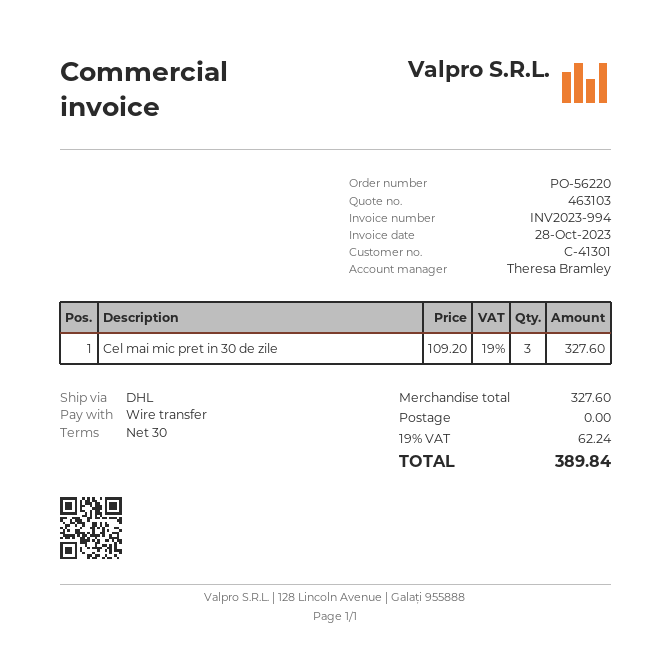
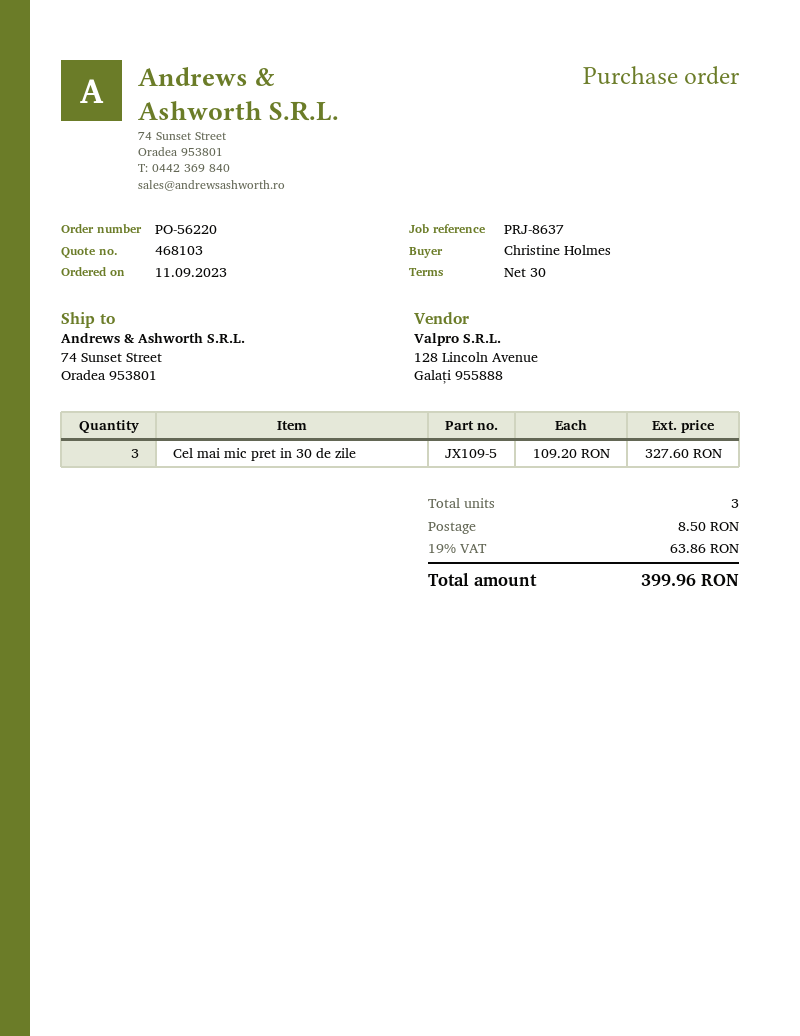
quote number: 463103 -> 468103
shipping: 0.00 -> 8.50
tax: 19% = 62.24 -> 19% = 63.86
total: 389.84 -> 399.96

